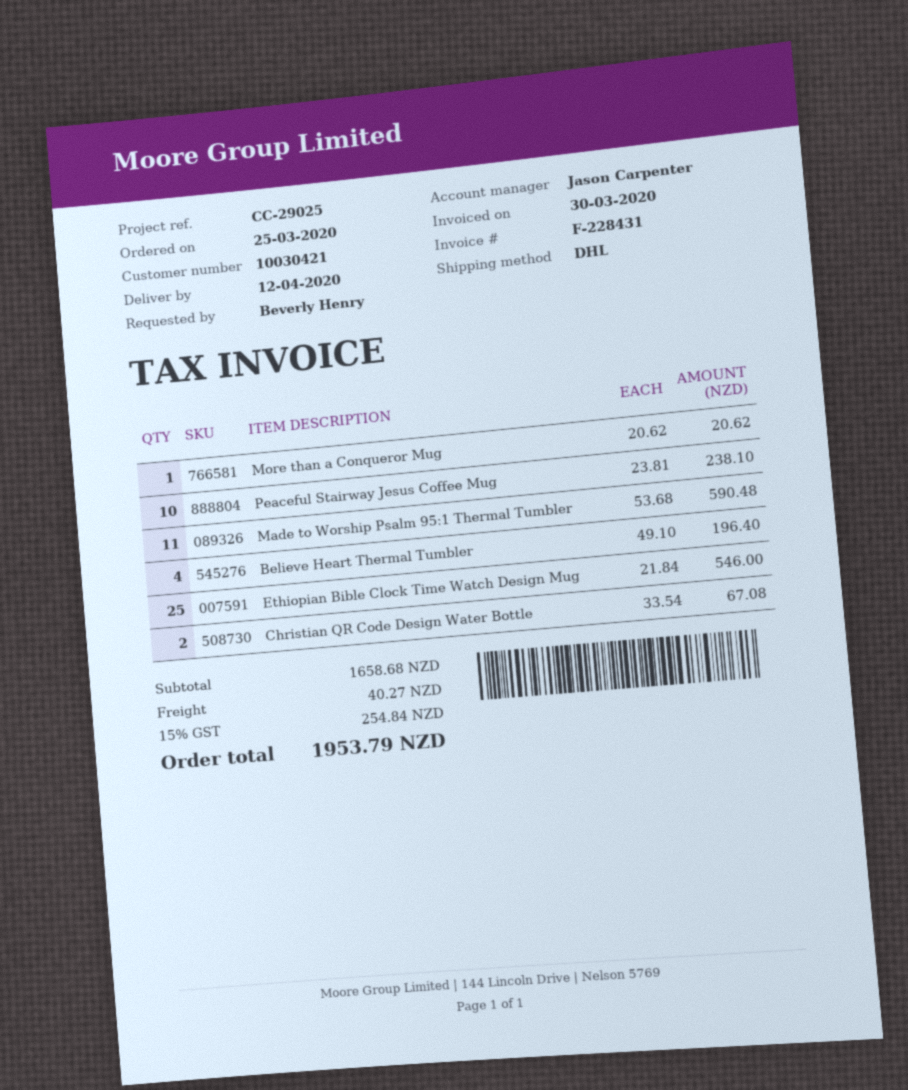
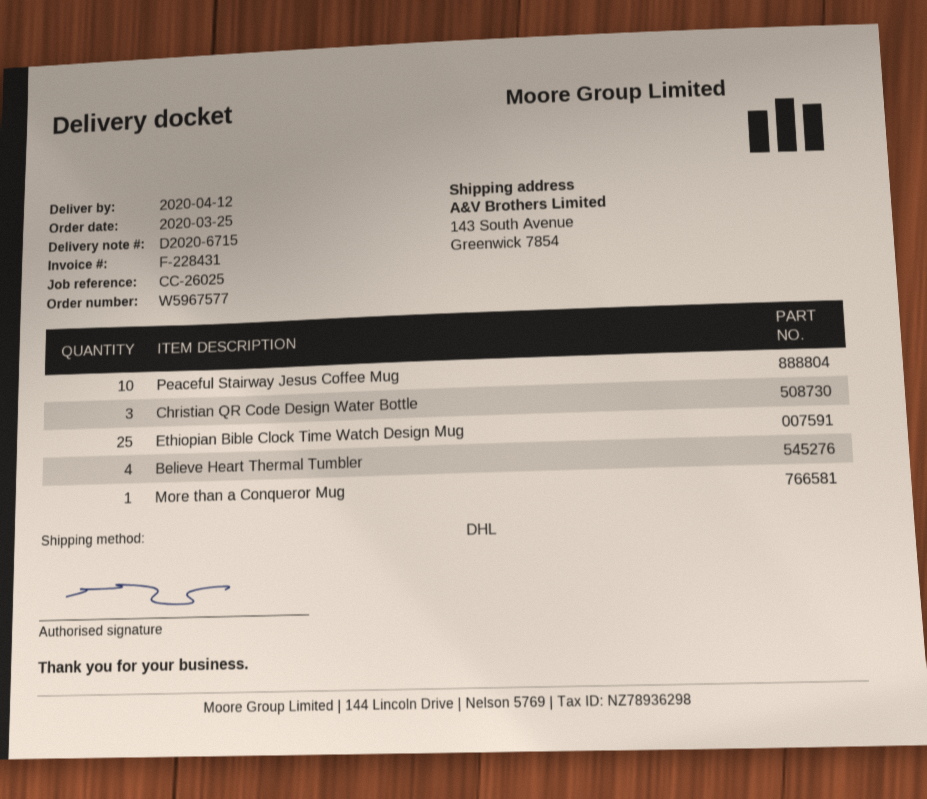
reference: CC-29025 -> CC-26025
Made to Worship Psalm 95:1 Thermal Tumbler: 11 -> none
Christian QR Code Design Water Bottle: 2 -> 3

